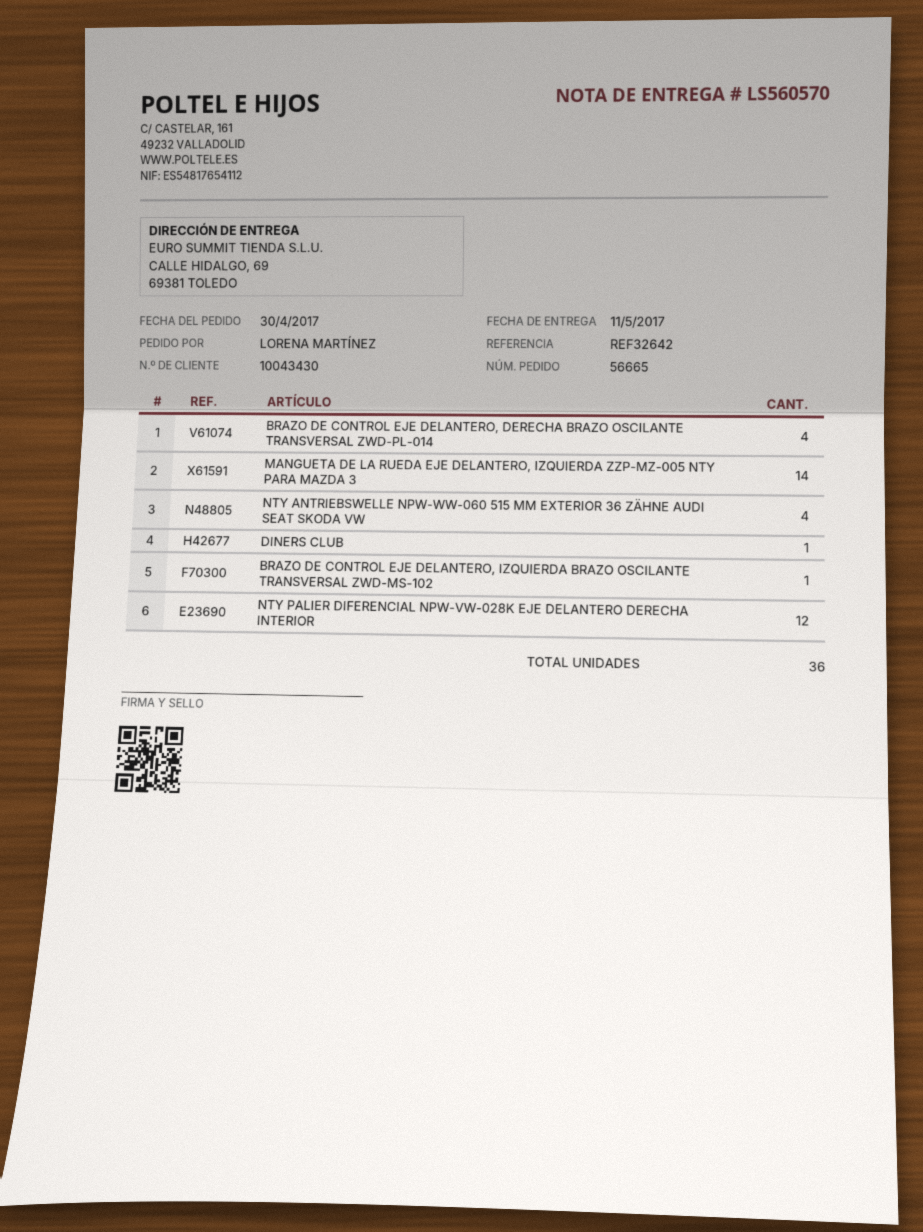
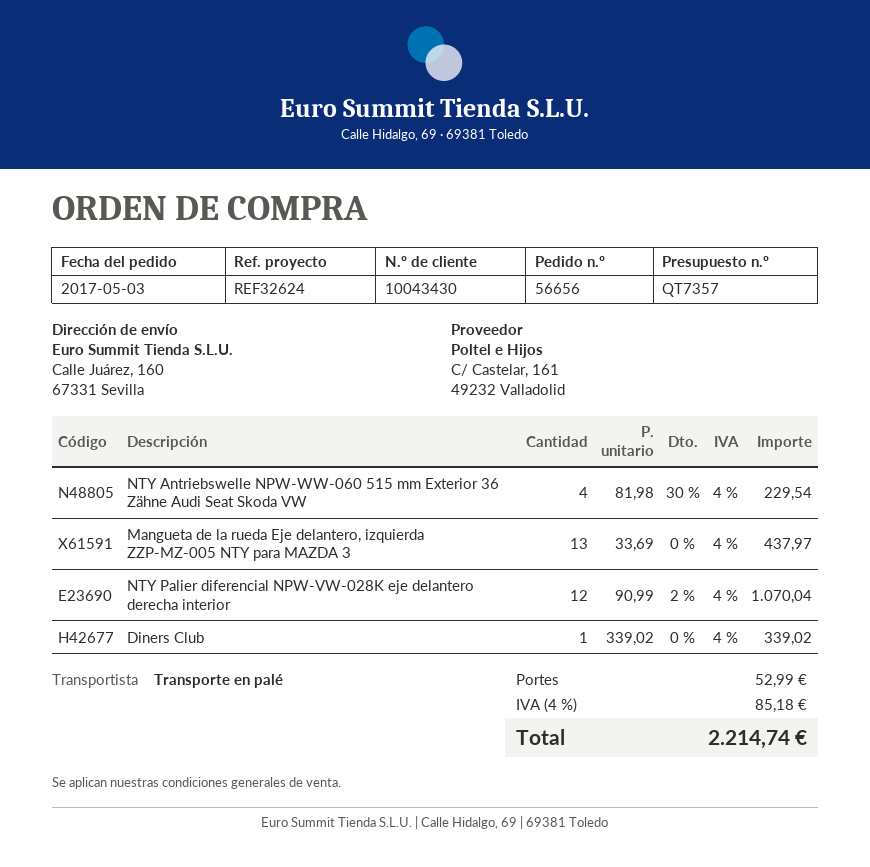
order number: 56665 -> 56656
order date: 2017-04-30 -> 2017-05-03
reference: REF32642 -> REF32624
ship to: CALLE HIDALGO, 69, 69381 TOLEDO -> Calle Juárez, 160, 67331 Sevilla
BRAZO DE CONTROL EJE DELANTERO, DERECHA BRAZO OSCILANTE TRANSVERSAL ZWD-PL-014: 4 -> none
MANGUETA DE LA RUEDA EJE DELANTERO, IZQUIERDA ZZP-MZ-005 NTY PARA MAZDA 3: 14 -> 13
BRAZO DE CONTROL EJE DELANTERO, IZQUIERDA BRAZO OSCILANTE TRANSVERSAL ZWD-MS-102: 1 -> none

